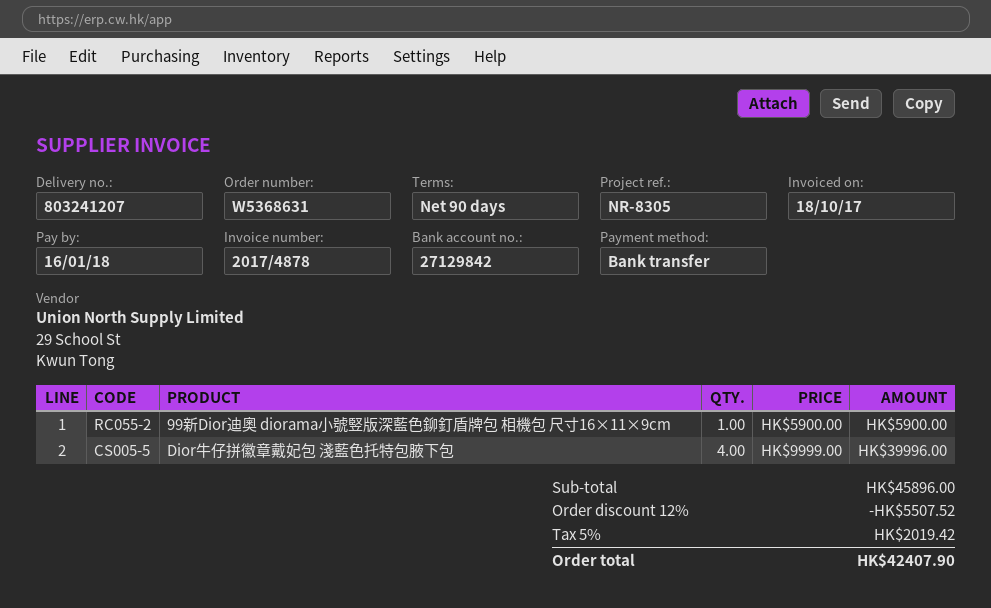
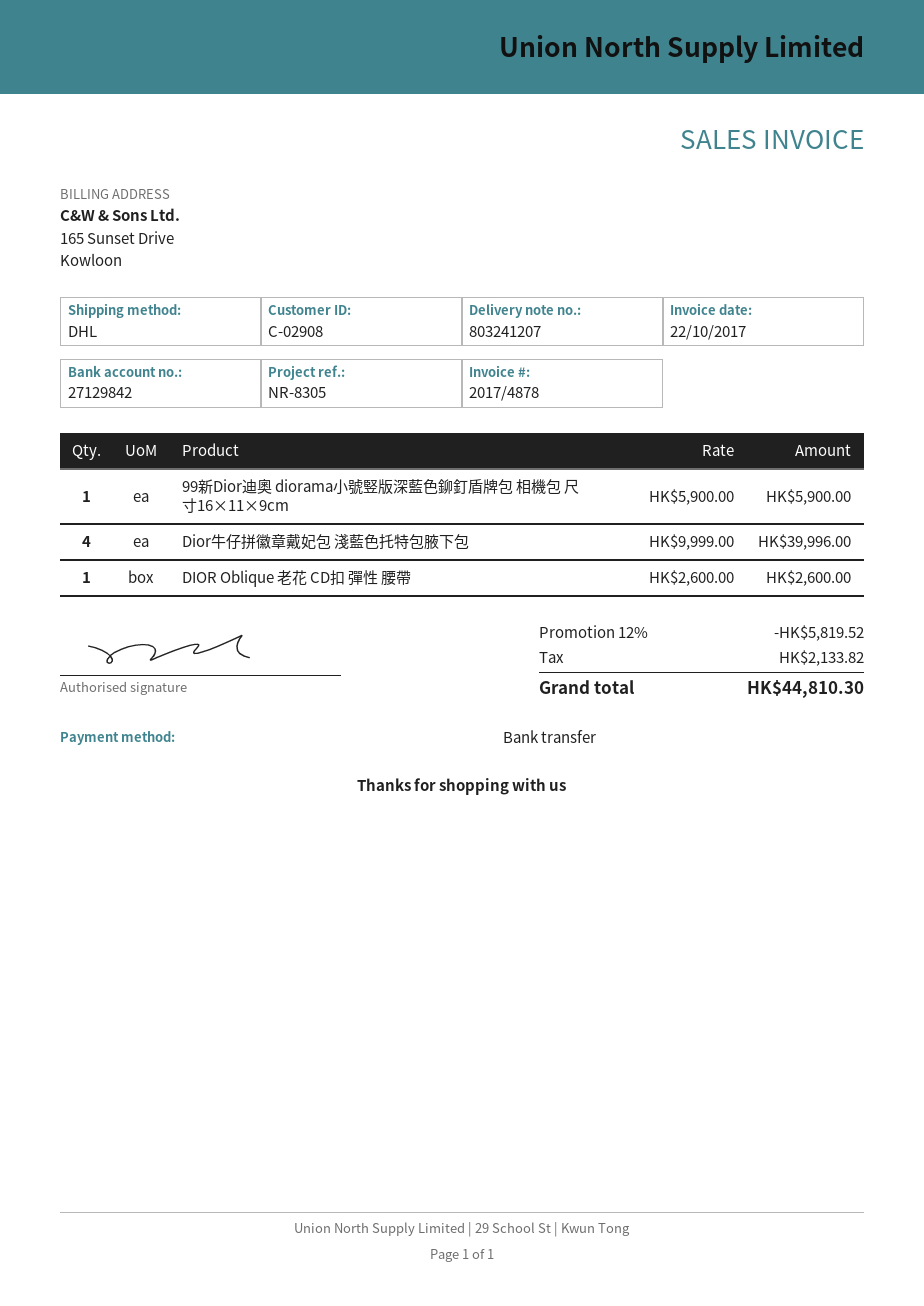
invoice date: 2017-10-18 -> 2017-10-22
DIOR Oblique 老花 CD扣 彈性 腰帶: none -> 1 x 2600.00 = 2600.00
discount: 12% = 5507.52 -> 12% = 5819.52
tax: 2019.42 -> 2133.82
total: 42407.90 -> 44810.30

